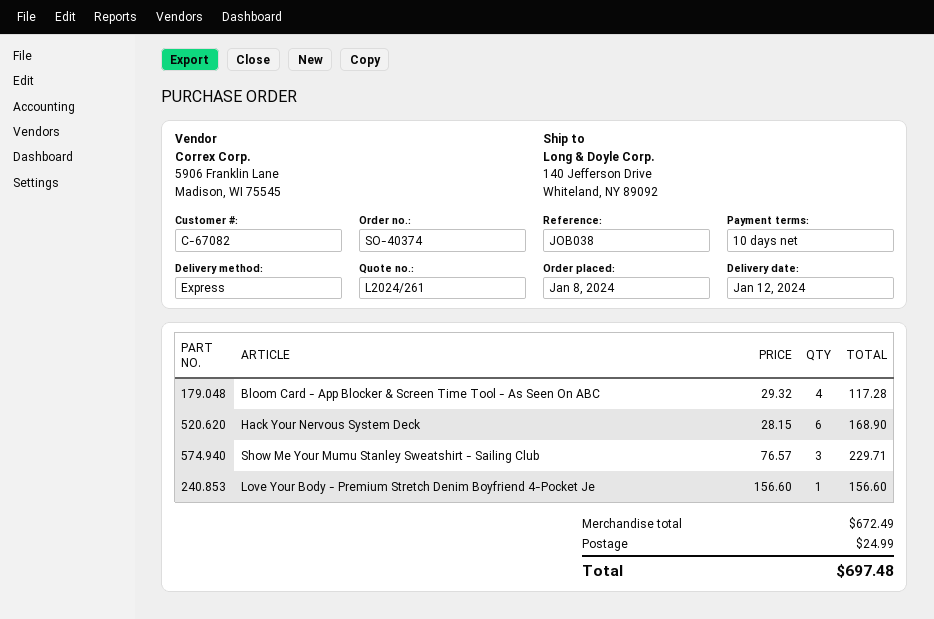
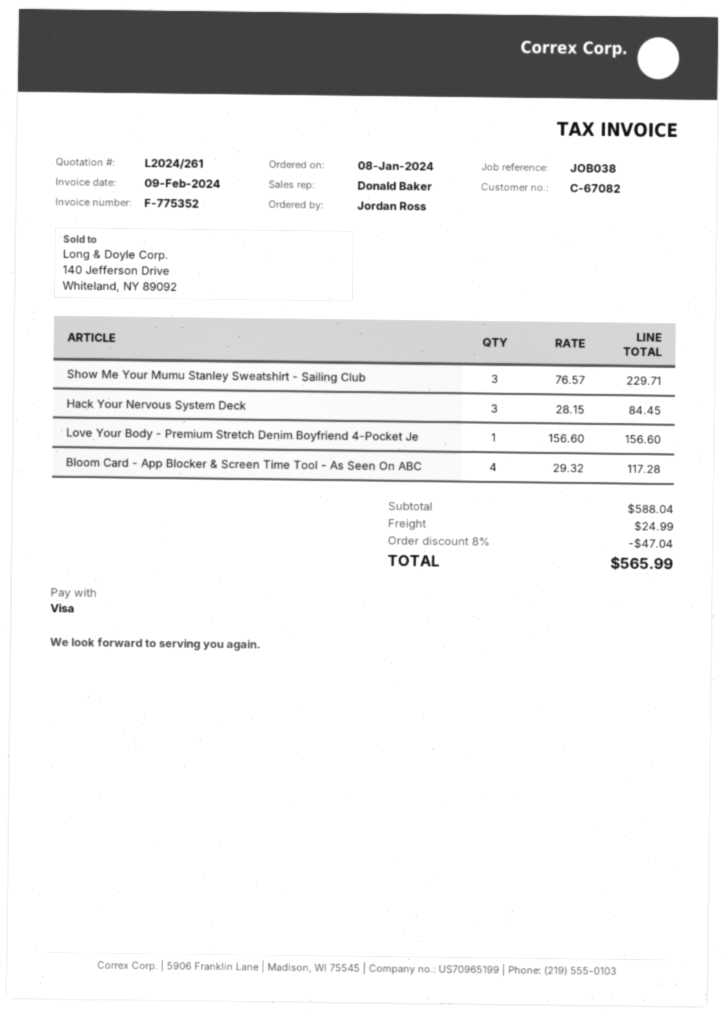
Hack Your Nervous System Deck: 6 x 28.15 = 168.90 -> 3 x 28.15 = 84.45
subtotal: 672.49 -> 588.04
discount: none -> 8% = 47.04
total: 697.48 -> 565.99

